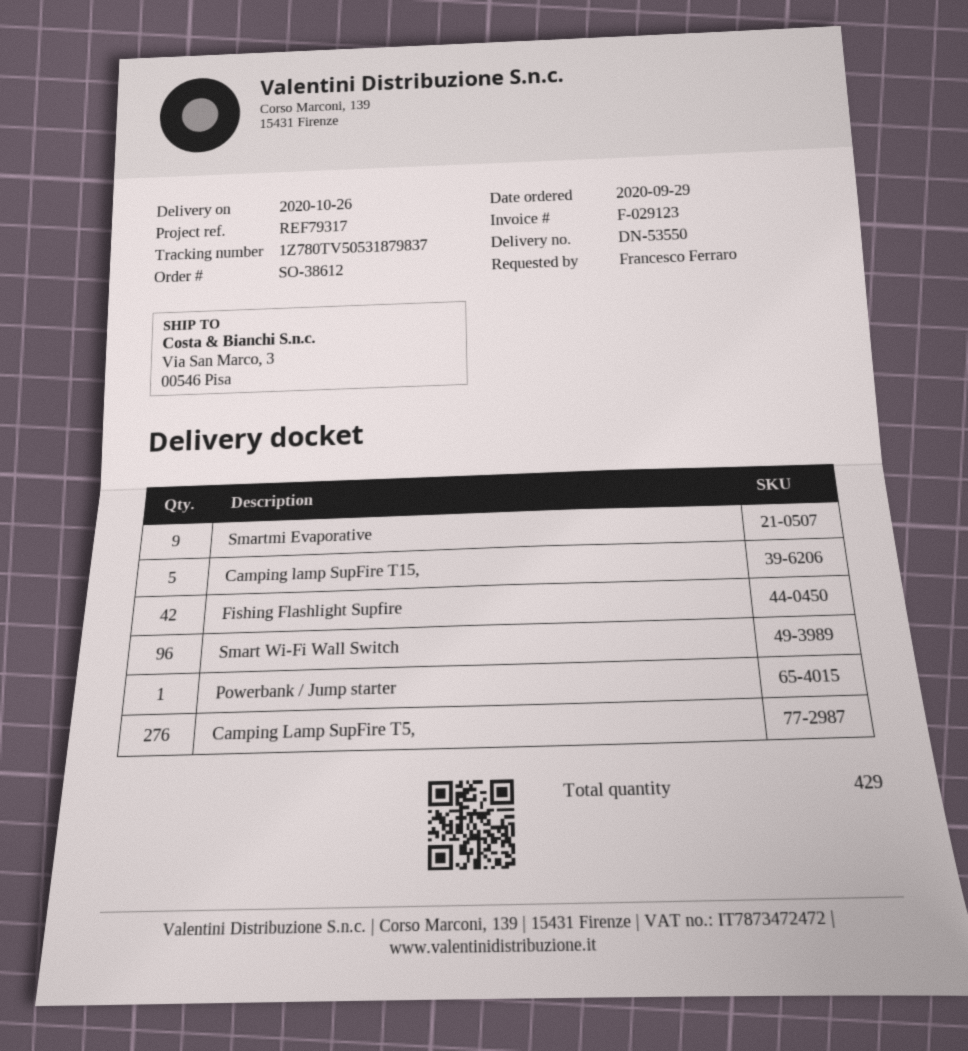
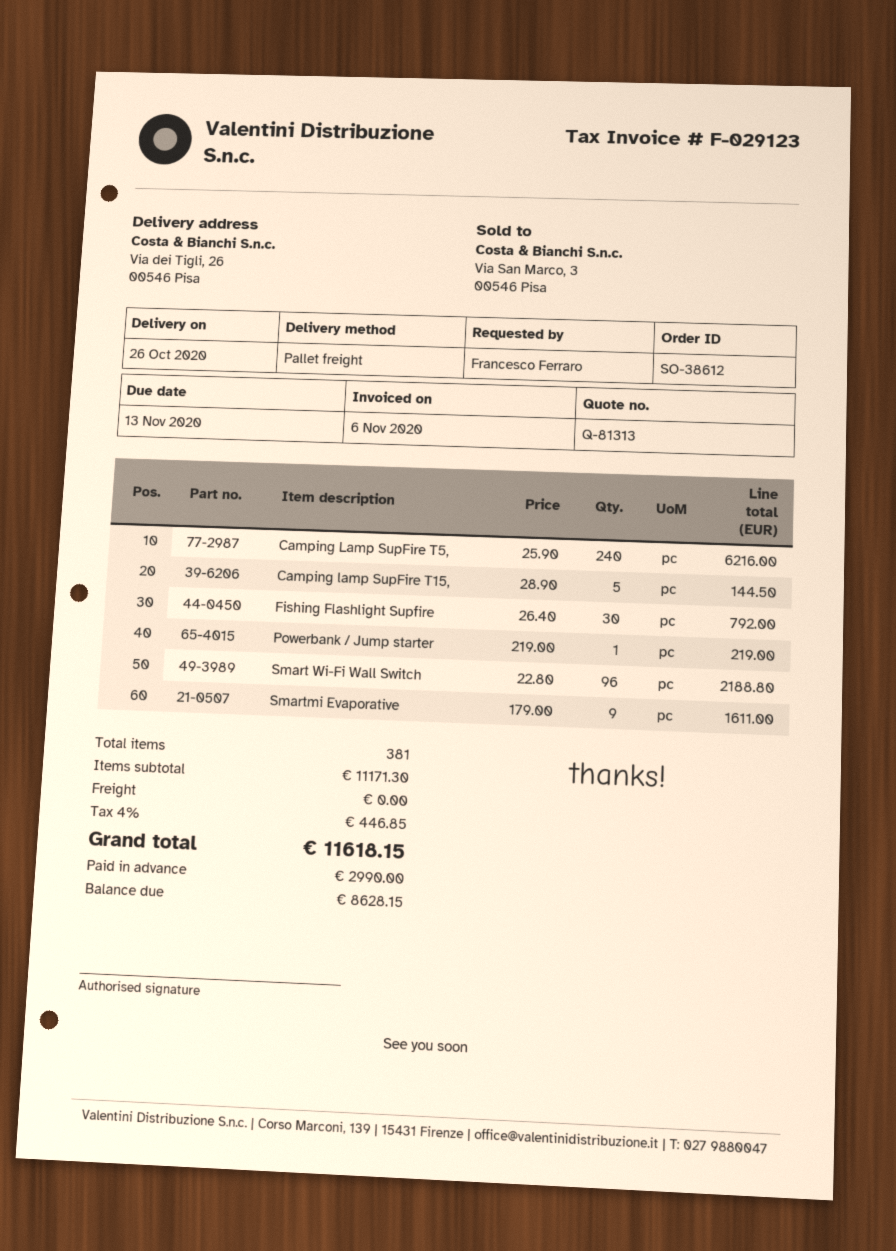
ship to: Via San Marco, 3, 00546 Pisa -> Via dei Tigli, 26, 00546 Pisa
Fishing Flashlight Supfire: 42 -> 30
Camping Lamp SupFire T5,: 276 -> 240
total quantity: 429 -> 381

